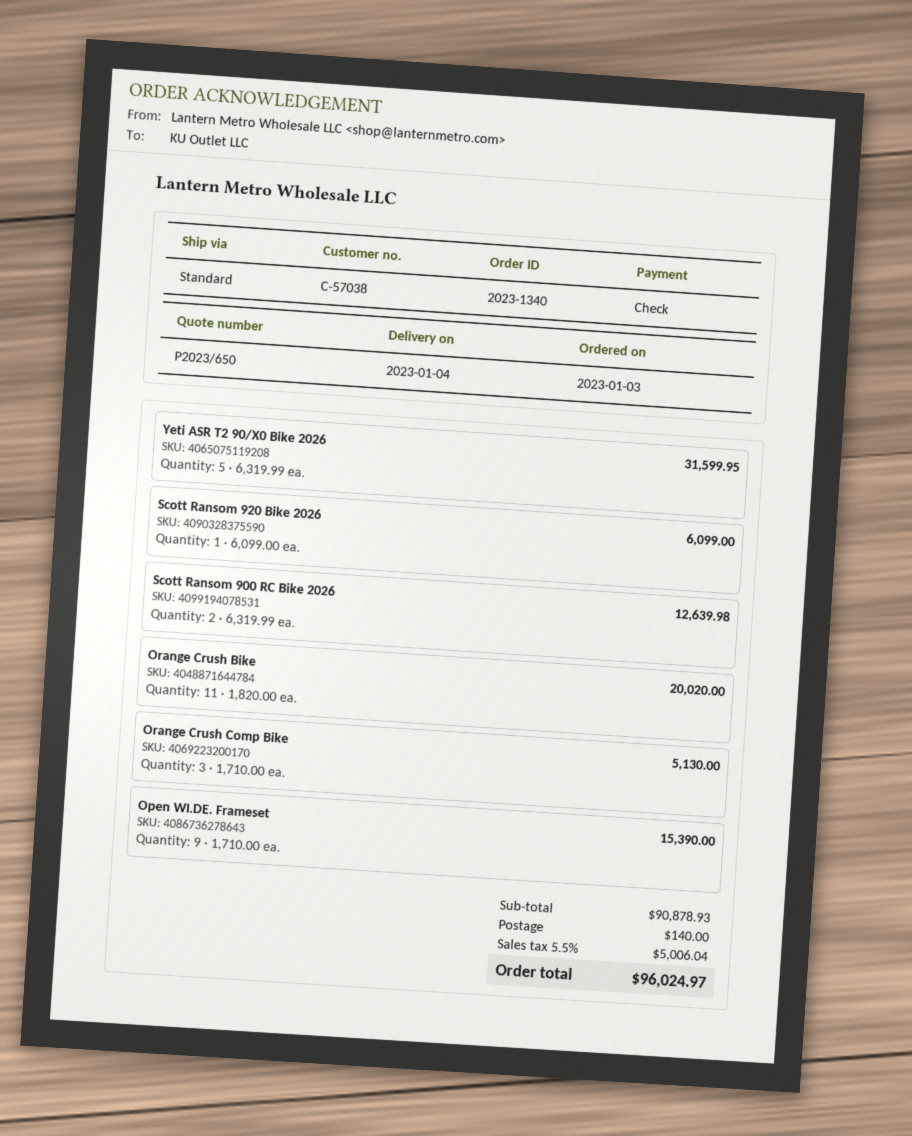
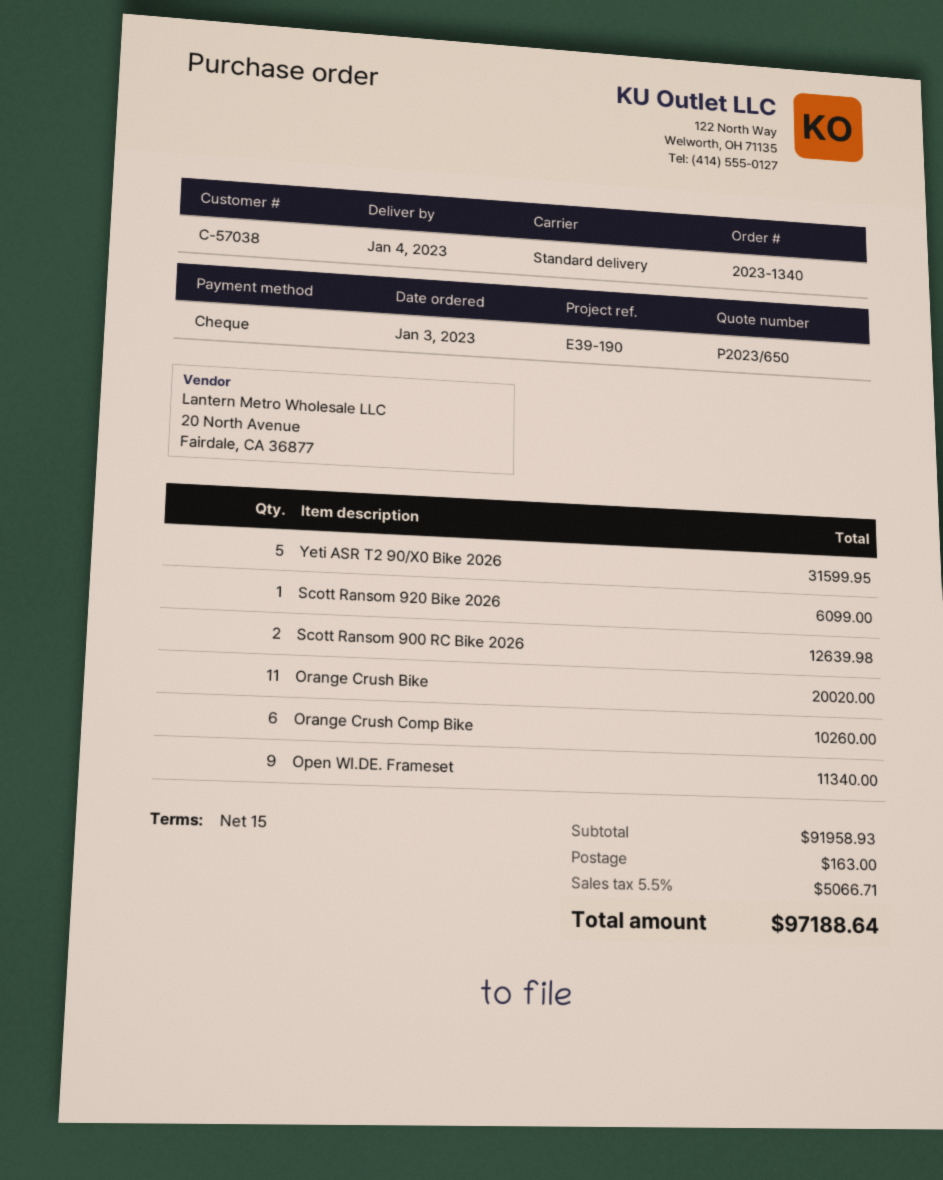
Orange Crush Comp Bike: 3 for 5130.00 -> 6 for 10260.00
Open WI.DE. Frameset: 9 for 15390.00 -> 9 for 11340.00
subtotal: 90878.93 -> 91958.93
shipping: 140.00 -> 163.00
tax: 5.5% = 5006.04 -> 5.5% = 5066.71
total: 96024.97 -> 97188.64

